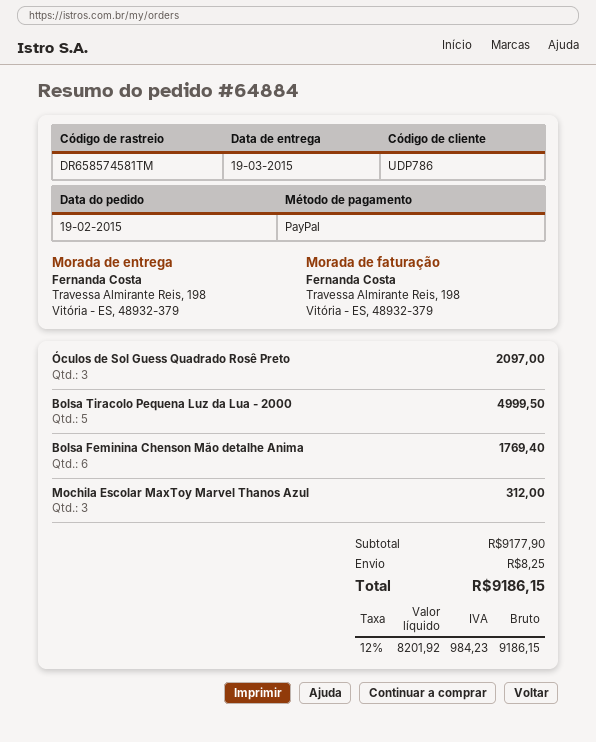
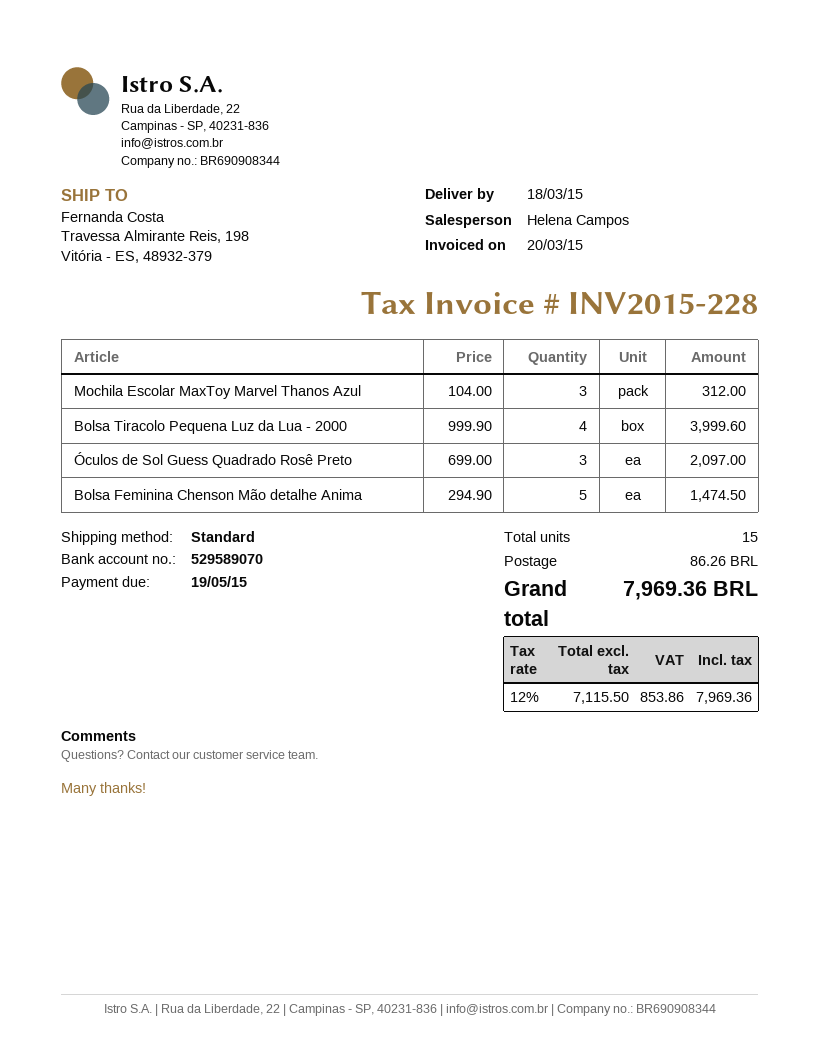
delivery date: 2015-03-19 -> 2015-03-18
Bolsa Tiracolo Pequena Luz da Lua - 2000: 5 for 4999.50 -> 4 for 3999.60
Bolsa Feminina Chenson Mão detalhe Anima: 6 for 1769.40 -> 5 for 1474.50
shipping: 8.25 -> 86.26
net: 8201.92 -> 7115.50
tax: 12% = 984.23 -> 12% = 853.86
total: 9186.15 -> 7969.36

